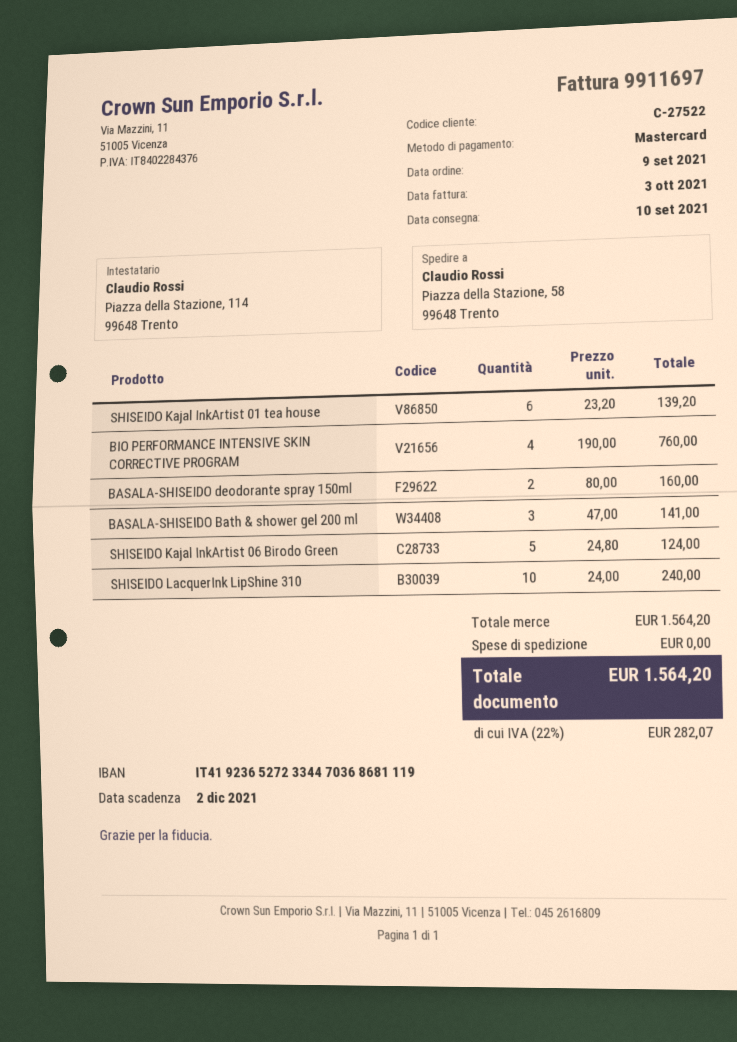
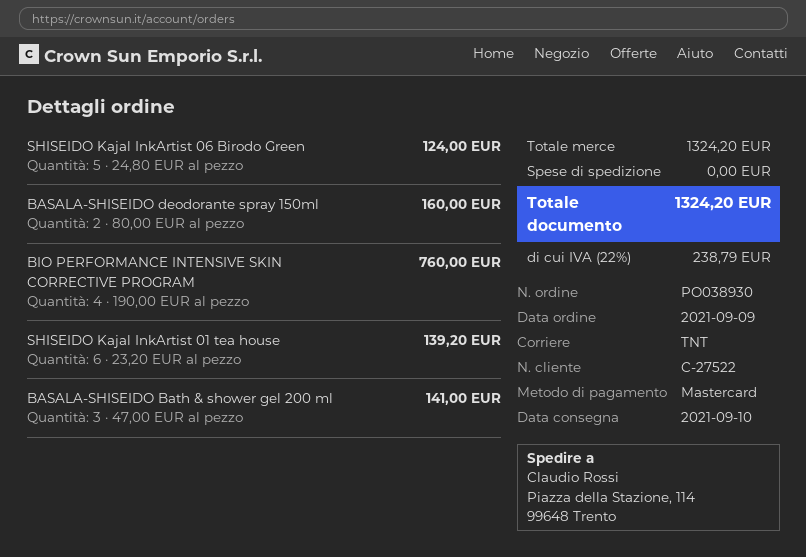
ship to: Piazza della Stazione, 58, 99648 Trento -> Piazza della Stazione, 114, 99648 Trento
SHISEIDO LacquerInk LipShine 310: 10 x 24.00 = 240.00 -> none
subtotal: 1564.20 -> 1324.20
tax: 22% = 282.07 -> 22% = 238.79
total: 1564.20 -> 1324.20

